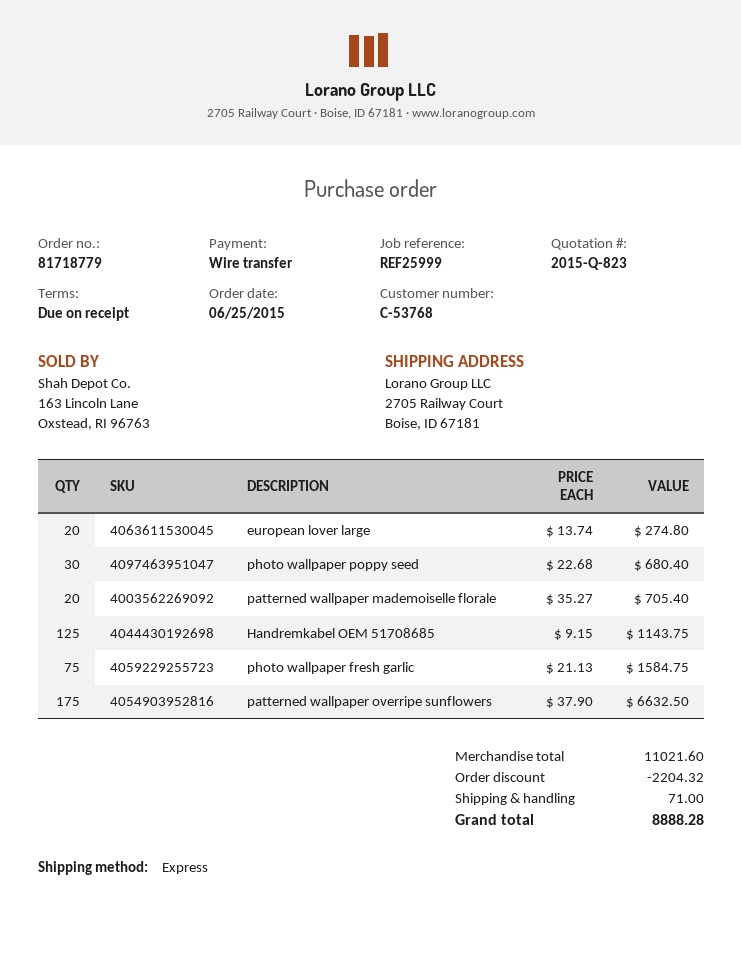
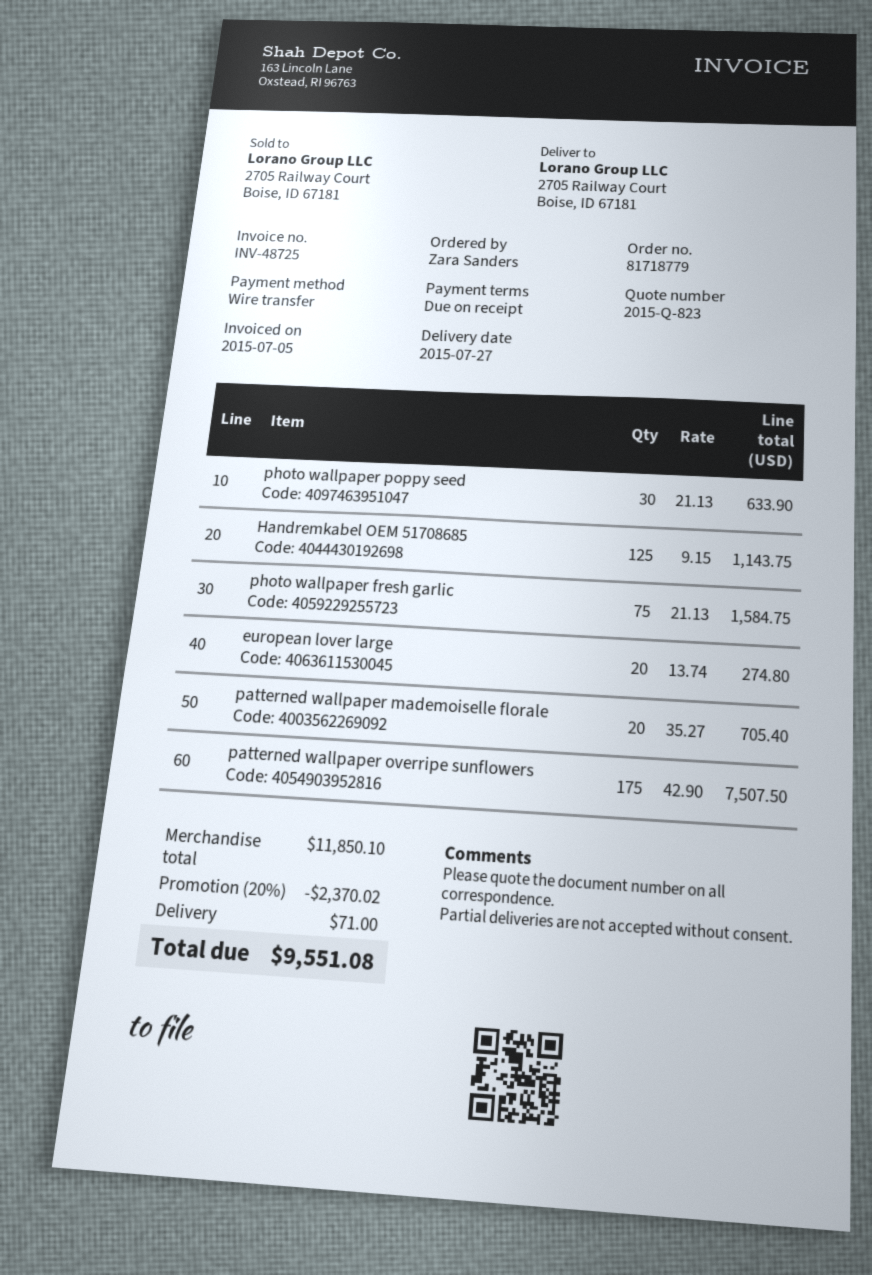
photo wallpaper poppy seed: 30 x 22.68 = 680.40 -> 30 x 21.13 = 633.90
patterned wallpaper overripe sunflowers: 175 x 37.90 = 6632.50 -> 175 x 42.90 = 7507.50
subtotal: 11021.60 -> 11850.10
discount: 2204.32 -> 2370.02
total: 8888.28 -> 9551.08

